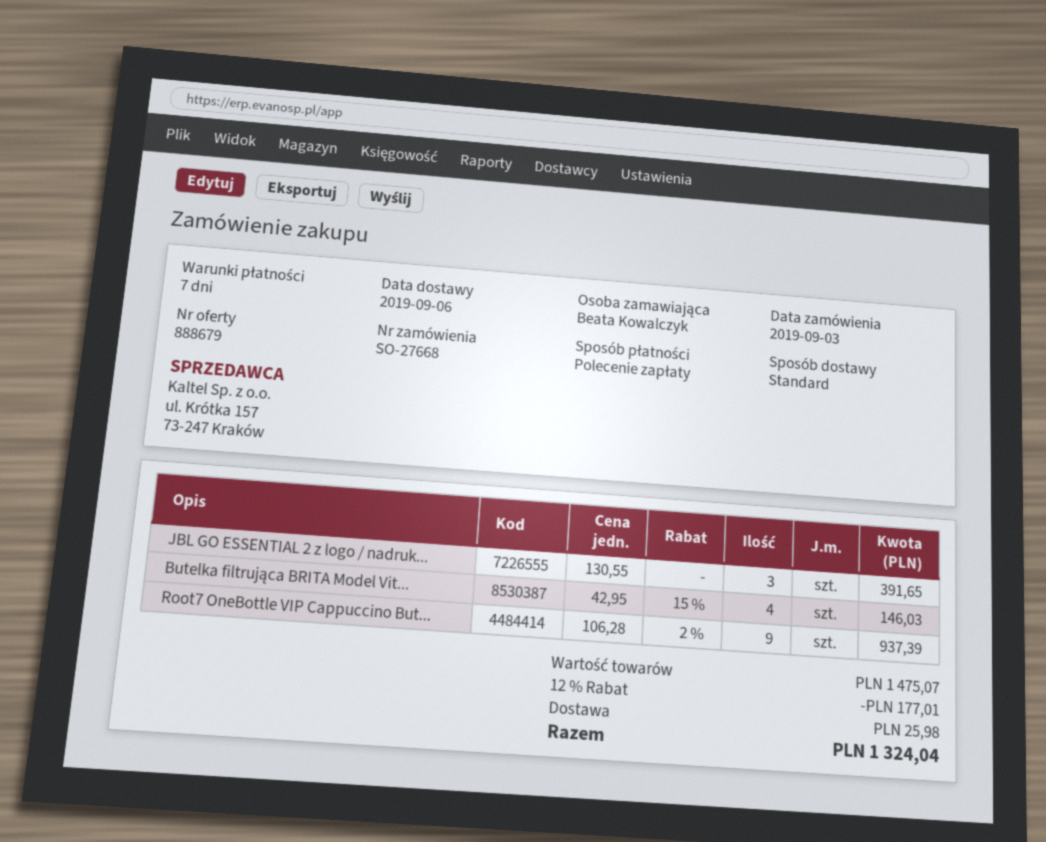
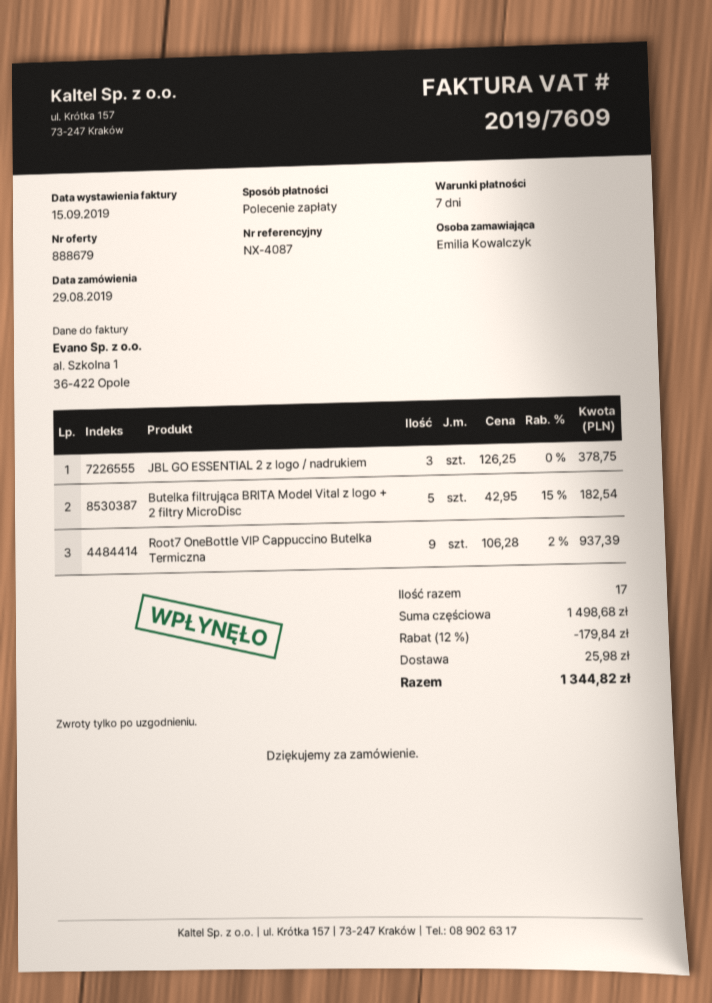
order date: 2019-09-03 -> 2019-08-29
ordered by: Beata Kowalczyk -> Emilia Kowalczyk
JBL GO ESSENTIAL 2 z logo / nadruk...: 3 x 130.55 = 391.65 -> 3 x 126.25 = 378.75
Butelka filtrująca BRITA Model Vit...: 4 x 42.95 - 15% = 146.03 -> 5 x 42.95 - 15% = 182.54
subtotal: 1475.07 -> 1498.68
discount: 12% = 177.01 -> 12% = 179.84
total: 1324.04 -> 1344.82

